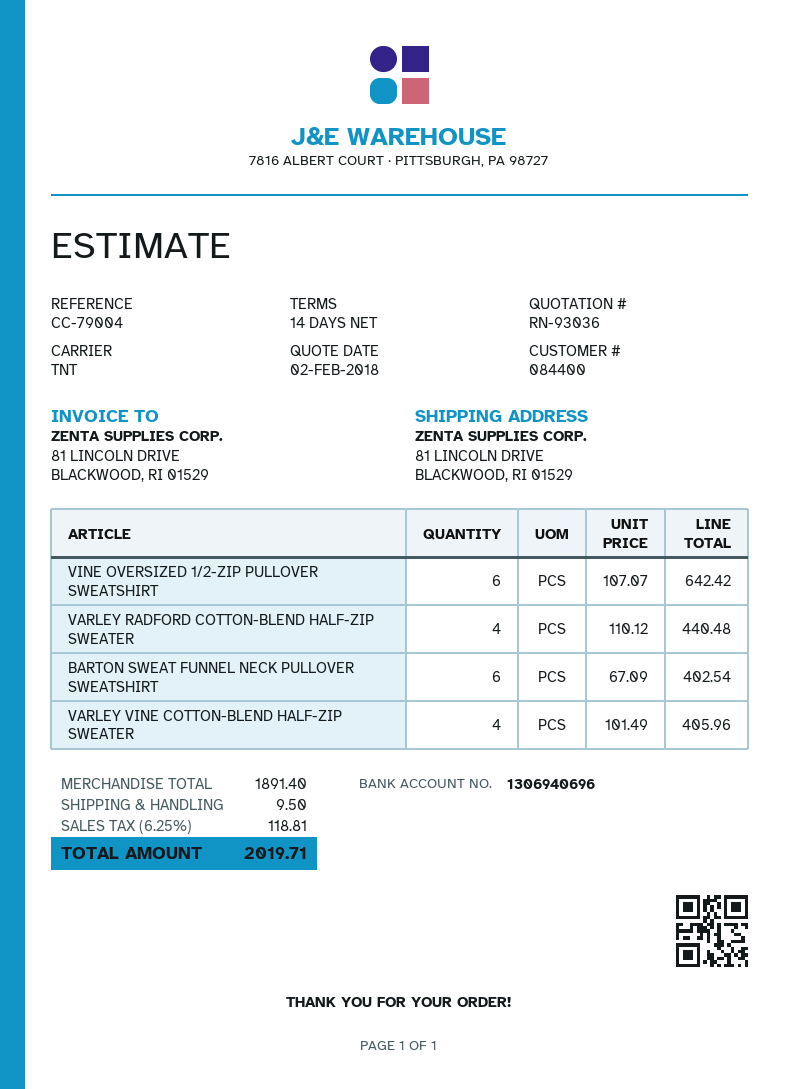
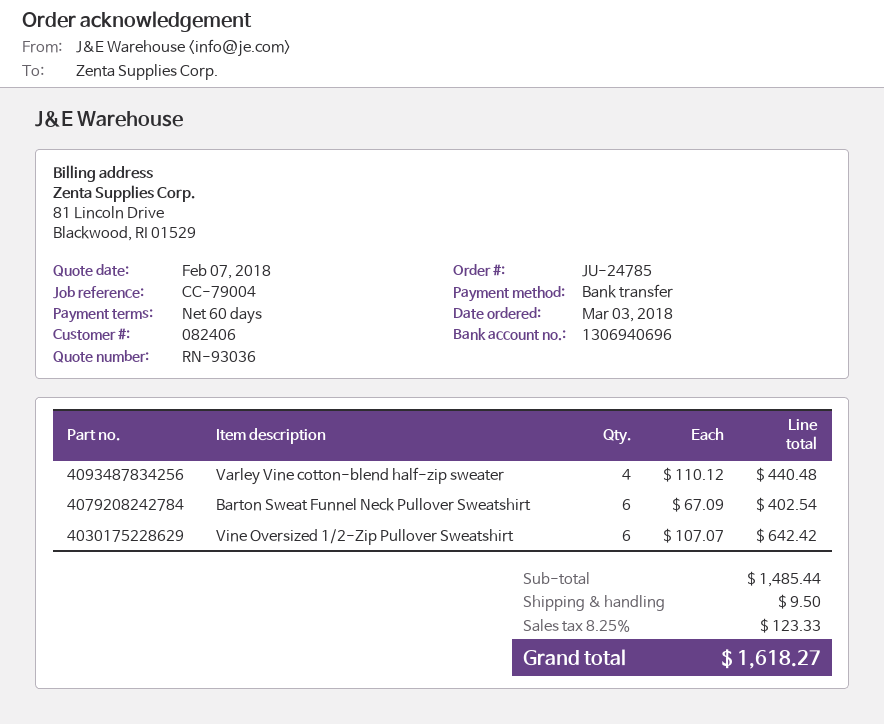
quote date: 2018-02-02 -> 2018-02-07
payment terms: 14 days -> 60 days
customer number: 084400 -> 082406
VARLEY RADFORD COTTON-BLEND HALF-ZIP SWEATER: 4 x 110.12 = 440.48 -> none
VARLEY VINE COTTON-BLEND HALF-ZIP SWEATER: 4 x 101.49 = 405.96 -> 4 x 110.12 = 440.48
subtotal: 1891.40 -> 1485.44
tax: 6.25% = 118.81 -> 8.25% = 123.33
total: 2019.71 -> 1618.27

